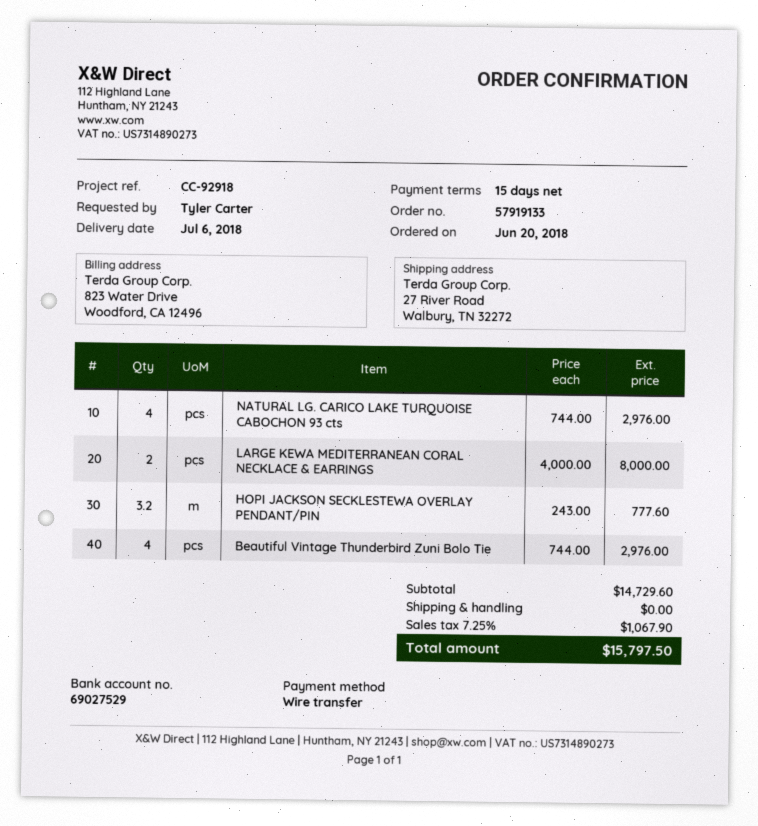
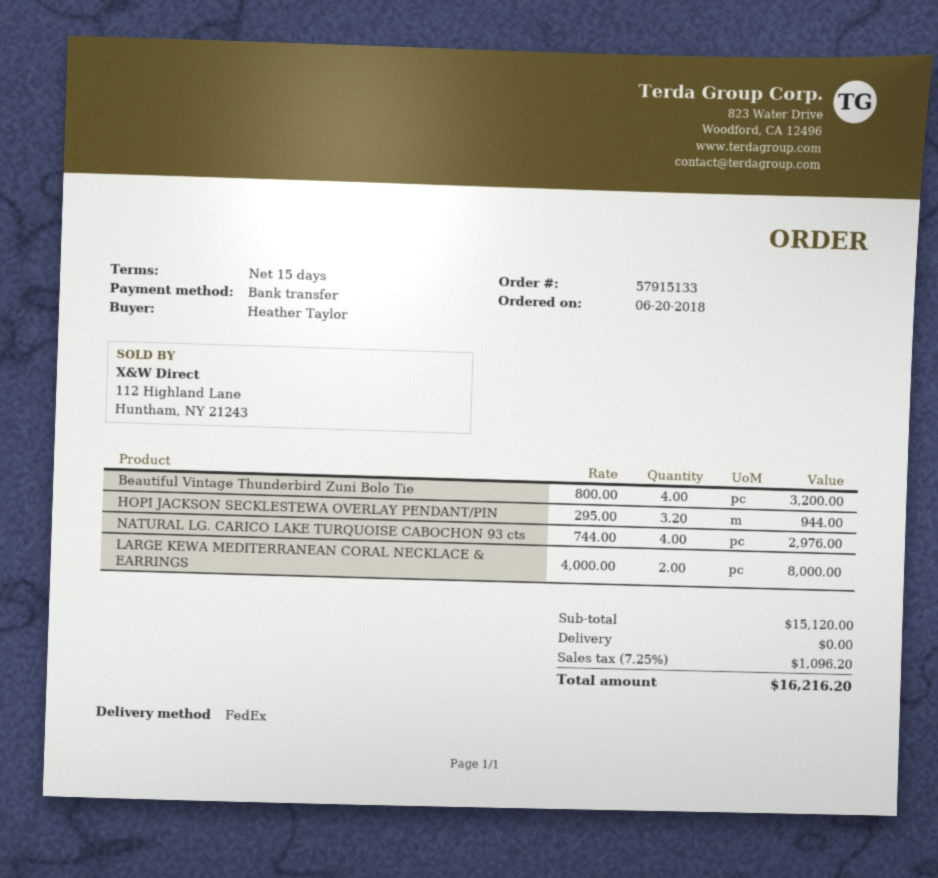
order number: 57919133 -> 57915133
ordered by: Tyler Carter -> Heather Taylor
HOPI JACKSON SECKLESTEWA OVERLAY PENDANT/PIN: 3.2 x 243.00 = 777.60 -> 3.2 x 295.00 = 944.00
Beautiful Vintage Thunderbird Zuni Bolo Tie: 4 x 744.00 = 2976.00 -> 4 x 800.00 = 3200.00
subtotal: 14729.60 -> 15120.00
tax: 7.25% = 1067.90 -> 7.25% = 1096.20
total: 15797.50 -> 16216.20

